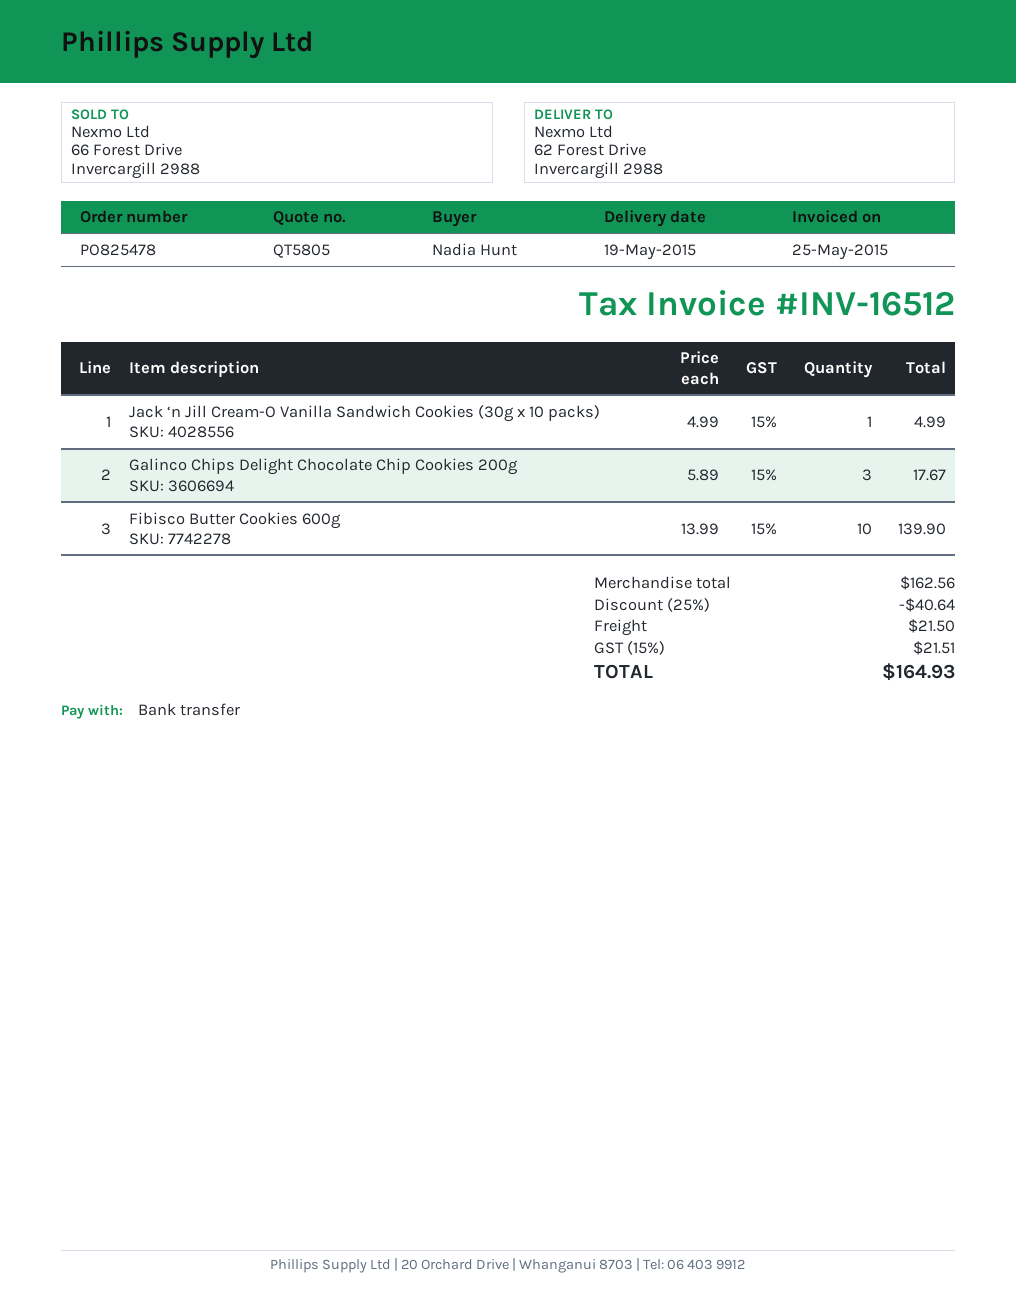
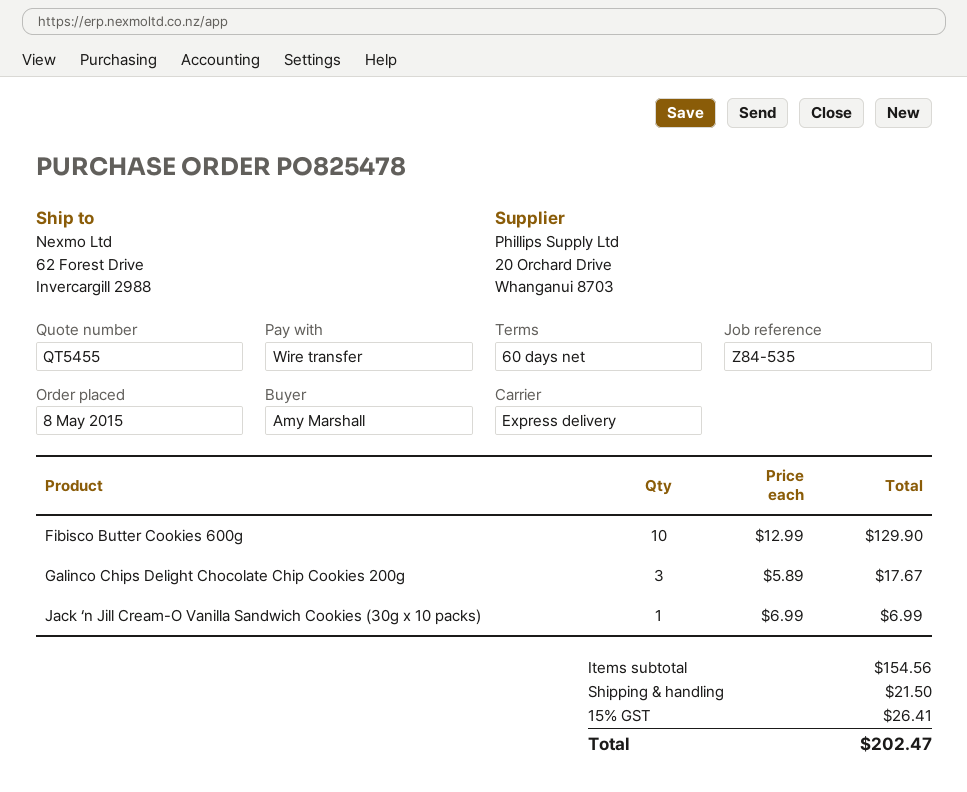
quote number: QT5805 -> QT5455
ordered by: Nadia Hunt -> Amy Marshall
Jack ‘n Jill Cream-O Vanilla Sandwich Cookies (30g x 10 packs): 1 x 4.99 = 4.99 -> 1 x 6.99 = 6.99
Fibisco Butter Cookies 600g: 10 x 13.99 = 139.90 -> 10 x 12.99 = 129.90
subtotal: 162.56 -> 154.56
discount: 25% = 40.64 -> none
tax: 15% = 21.51 -> 15% = 26.41
total: 164.93 -> 202.47

